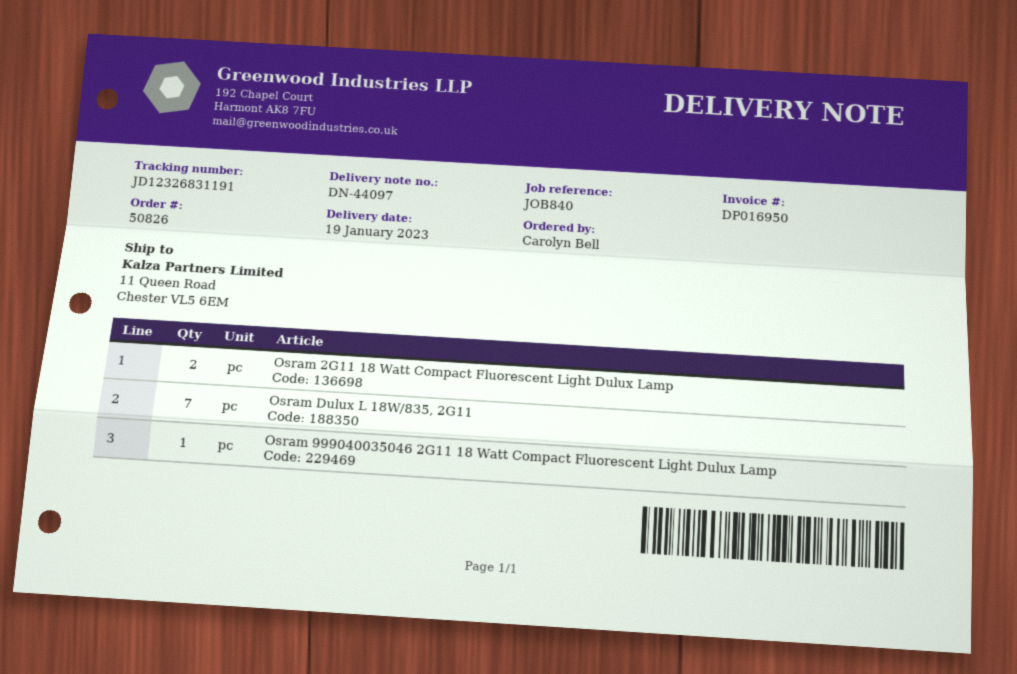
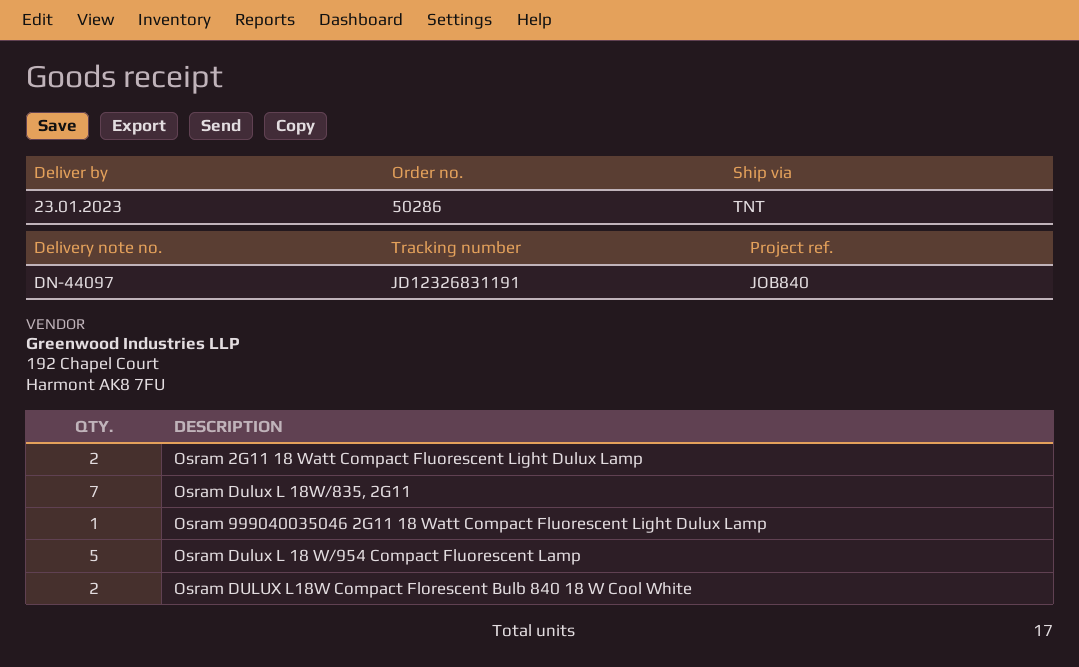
order number: 50826 -> 50286
delivery date: 2023-01-19 -> 2023-01-23
Osram Dulux L 18 W/954 Compact Fluorescent Lamp: none -> 5
Osram DULUX L18W Compact Florescent Bulb 840 18 W Cool White: none -> 2

